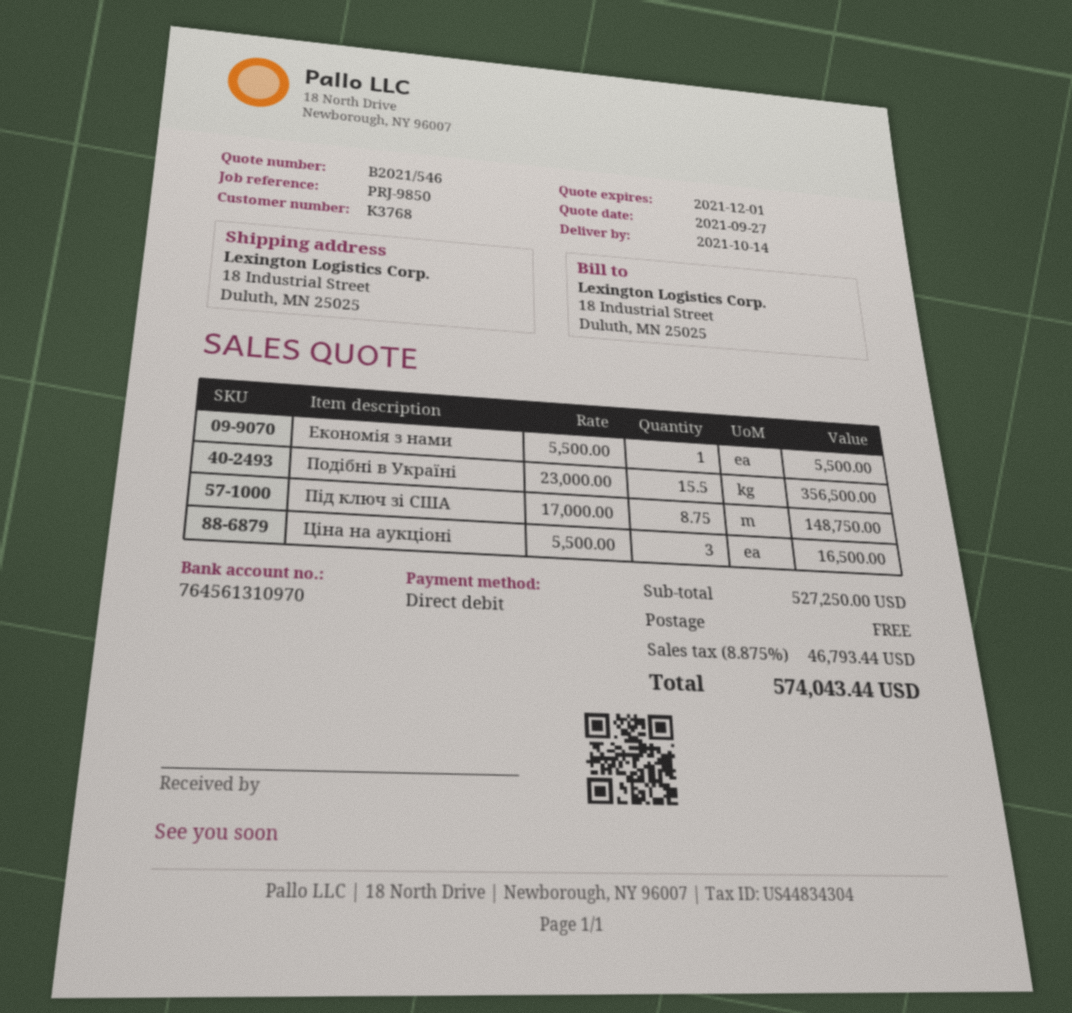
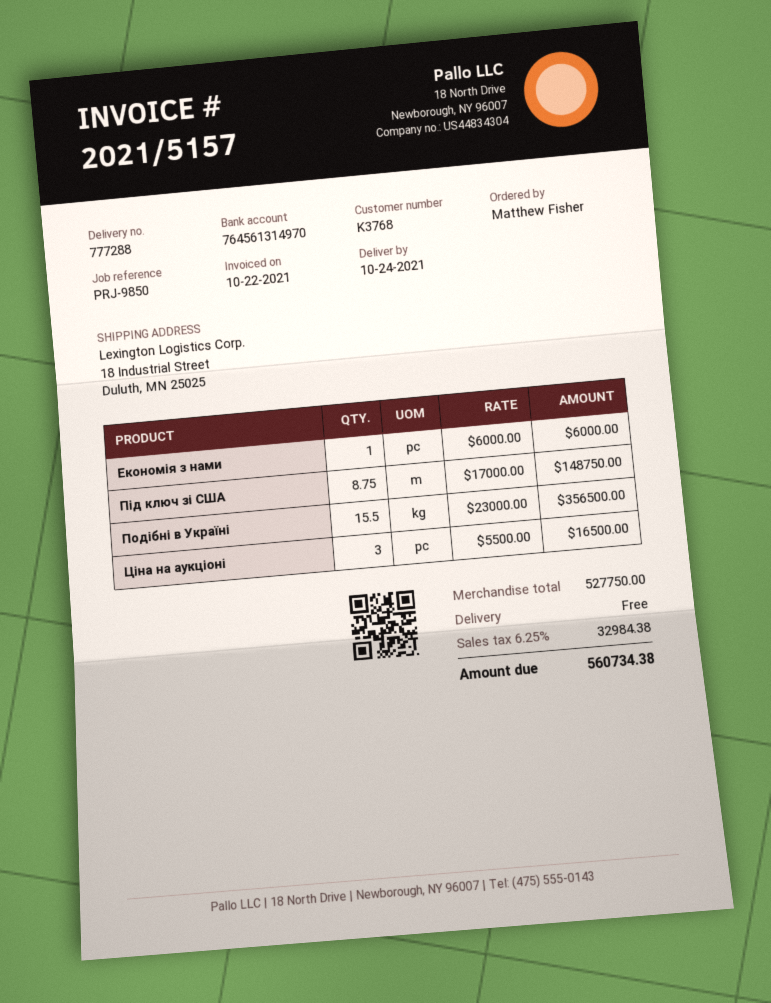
delivery date: 2021-10-14 -> 2021-10-24
bank account: 764561310970 -> 764561314970
Економія з нами: 1 x 5500.00 = 5500.00 -> 1 x 6000.00 = 6000.00
subtotal: 527250.00 -> 527750.00
tax: 8.875% = 46793.44 -> 6.25% = 32984.38
total: 574043.44 -> 560734.38

